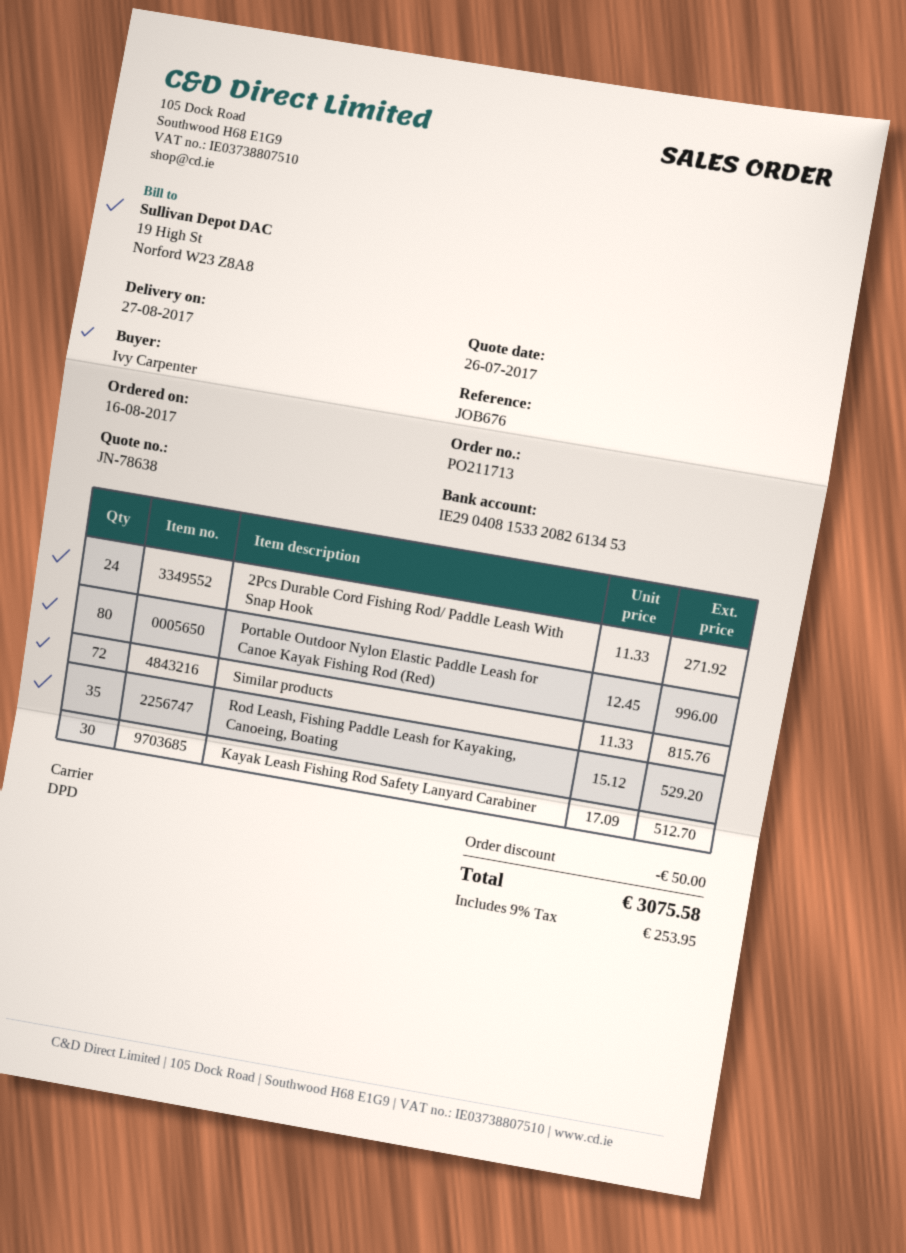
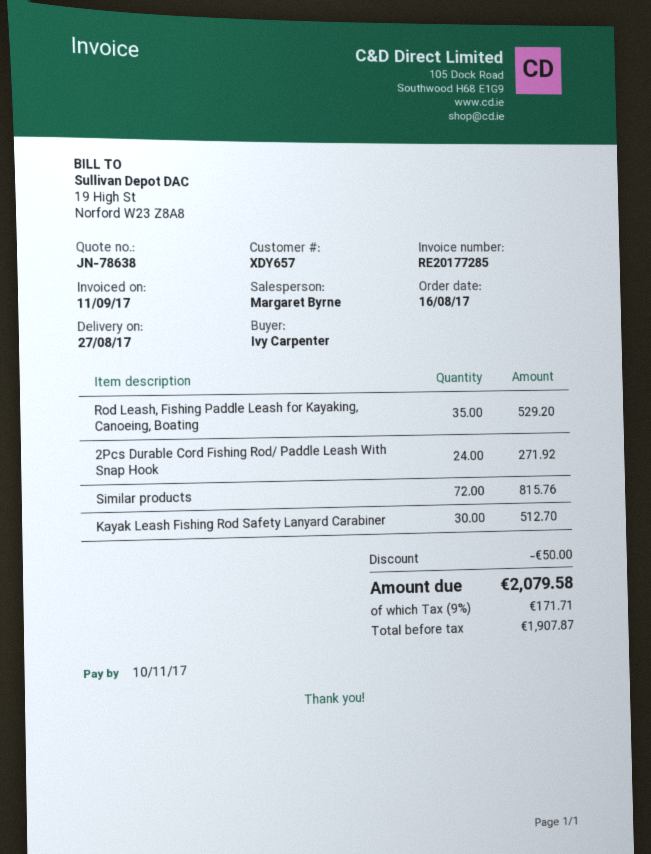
Portable Outdoor Nylon Elastic Paddle Leash for Canoe Kayak Fishing Rod (Red): 80 for 996.00 -> none
tax: 9% = 253.95 -> 9% = 171.71
total: 3075.58 -> 2079.58

